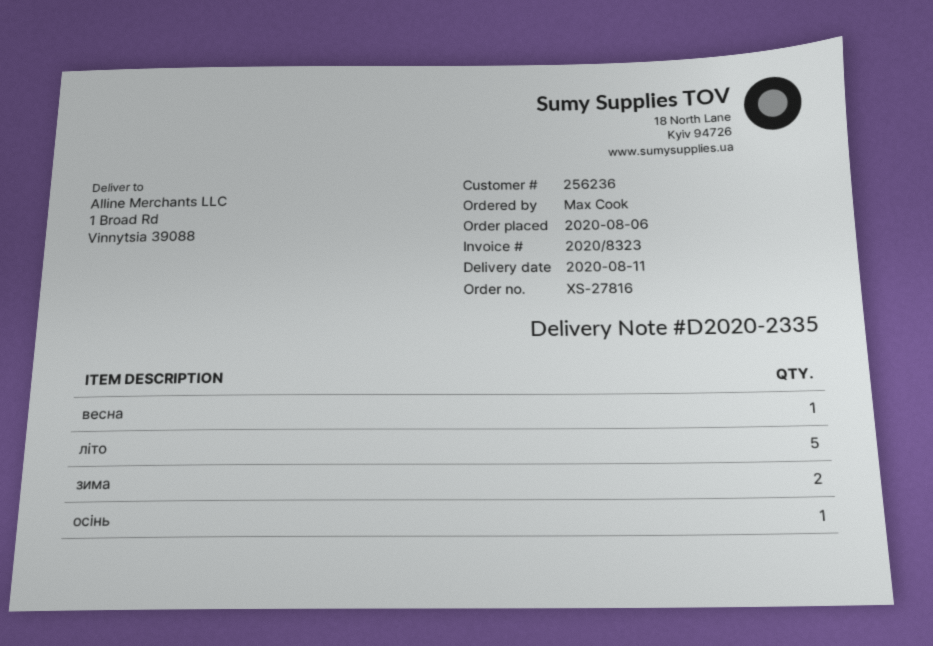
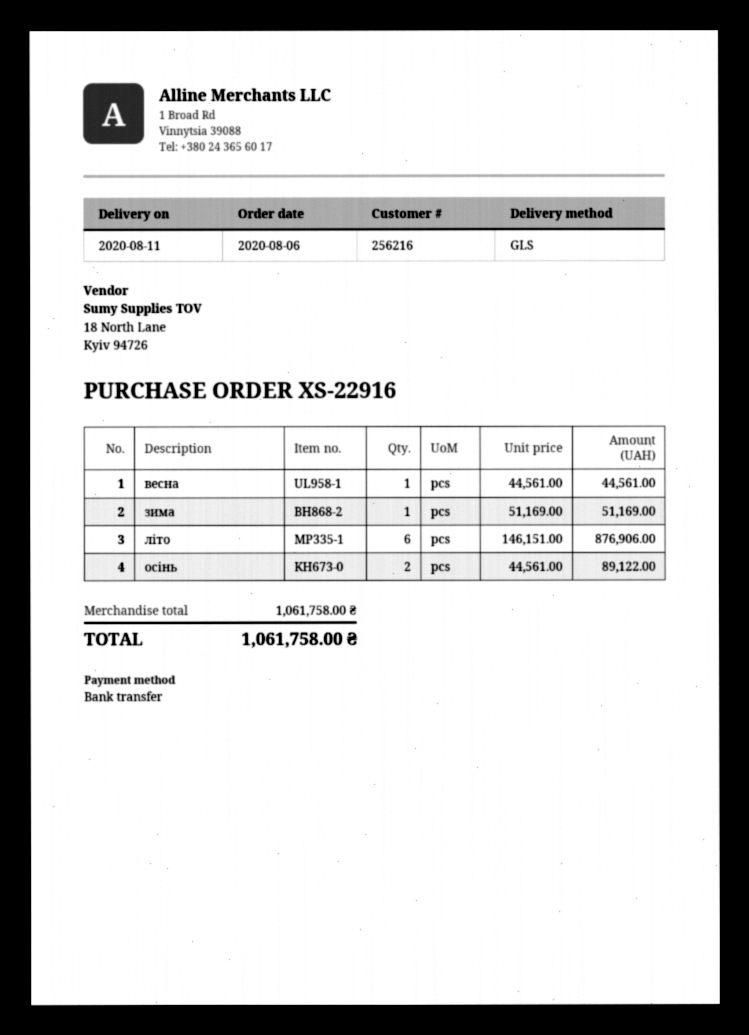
order number: XS-27816 -> XS-22916
customer number: 256236 -> 256216
літо: 5 -> 6
зима: 2 -> 1
осінь: 1 -> 2

